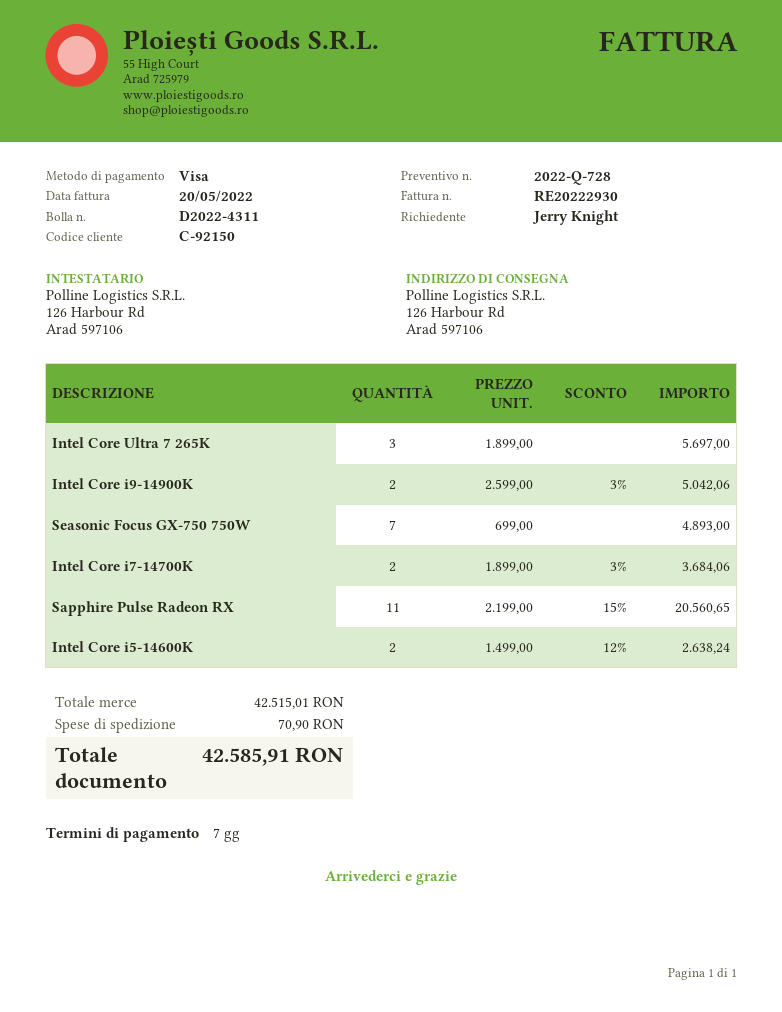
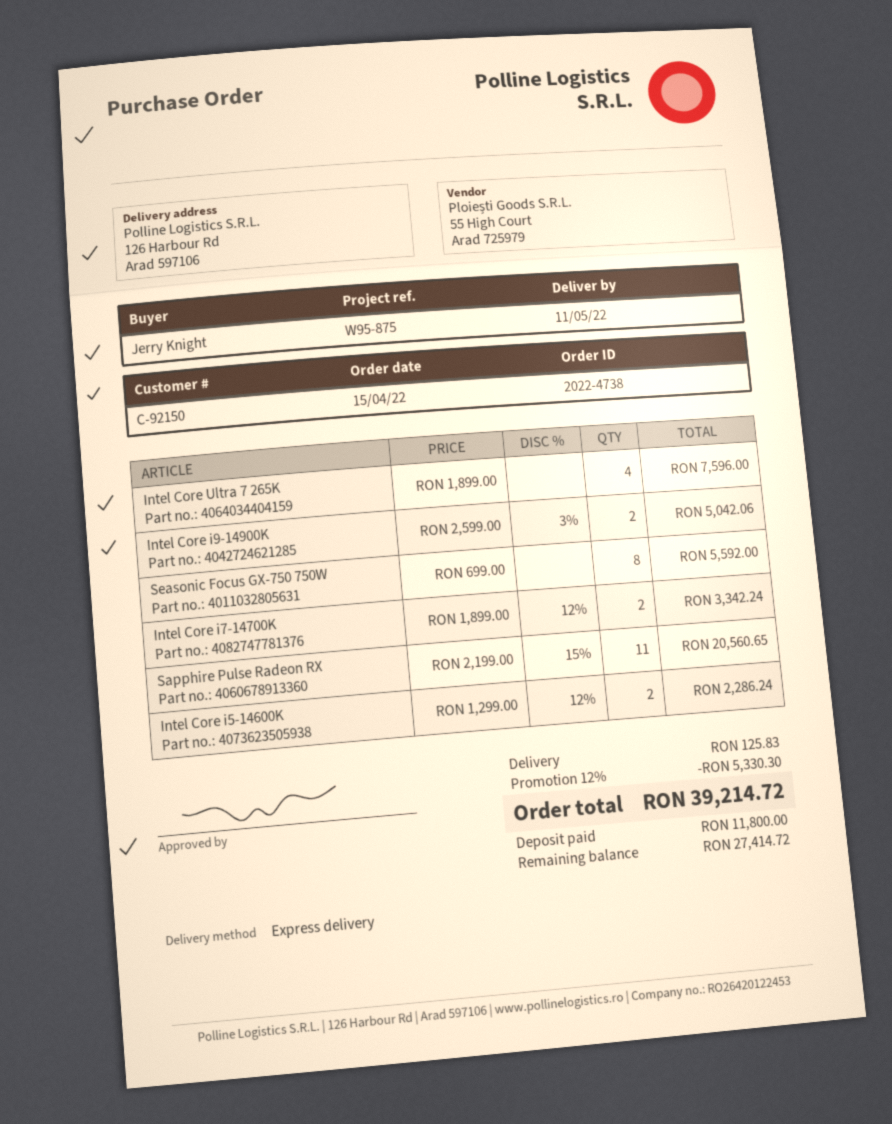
Intel Core Ultra 7 265K: 3 x 1899.00 = 5697.00 -> 4 x 1899.00 = 7596.00
Seasonic Focus GX-750 750W: 7 x 699.00 = 4893.00 -> 8 x 699.00 = 5592.00
Intel Core i7-14700K: 2 x 1899.00 - 3% = 3684.06 -> 2 x 1899.00 - 12% = 3342.24
Intel Core i5-14600K: 2 x 1499.00 - 12% = 2638.24 -> 2 x 1299.00 - 12% = 2286.24
discount: none -> 12% = 5330.30
shipping: 70.90 -> 125.83
total: 42585.91 -> 39214.72

